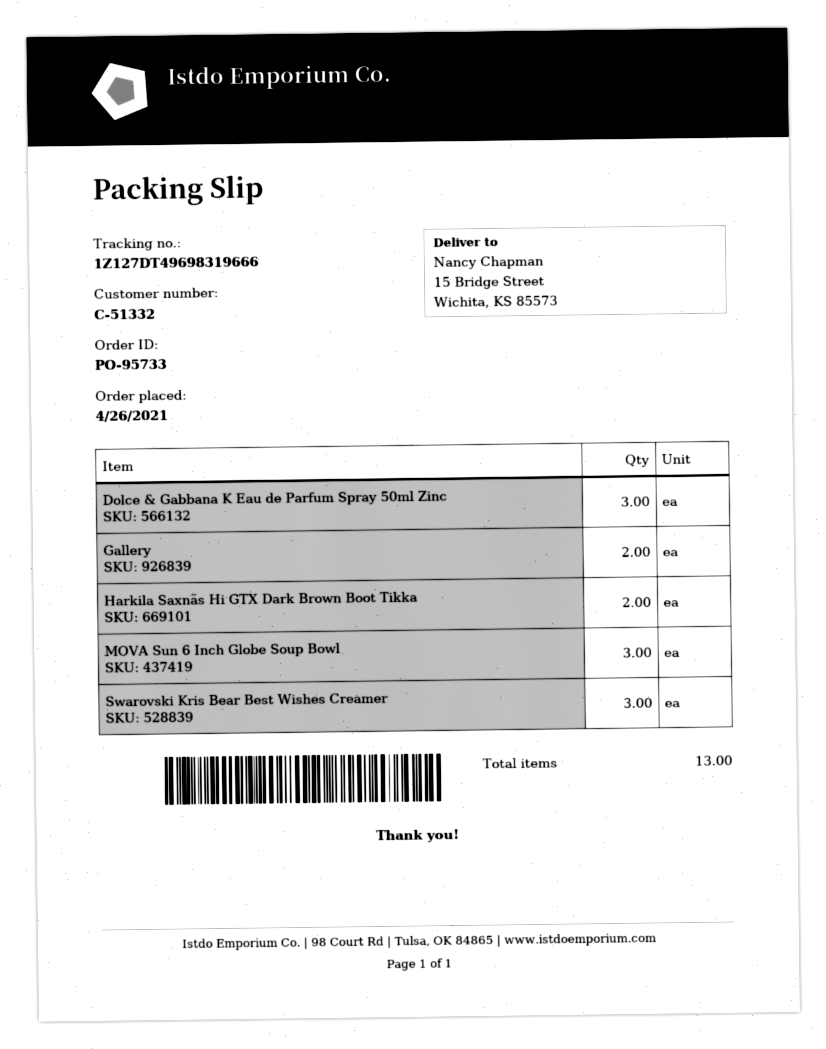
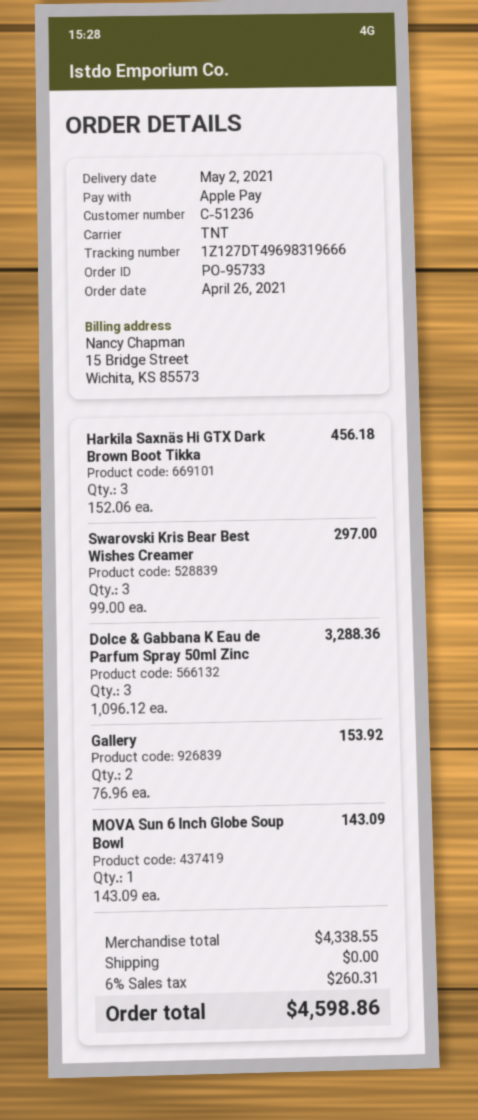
customer number: C-51332 -> C-51236
Harkila Saxnäs Hi GTX Dark Brown Boot Tikka: 2 -> 3
MOVA Sun 6 Inch Globe Soup Bowl: 3 -> 1

